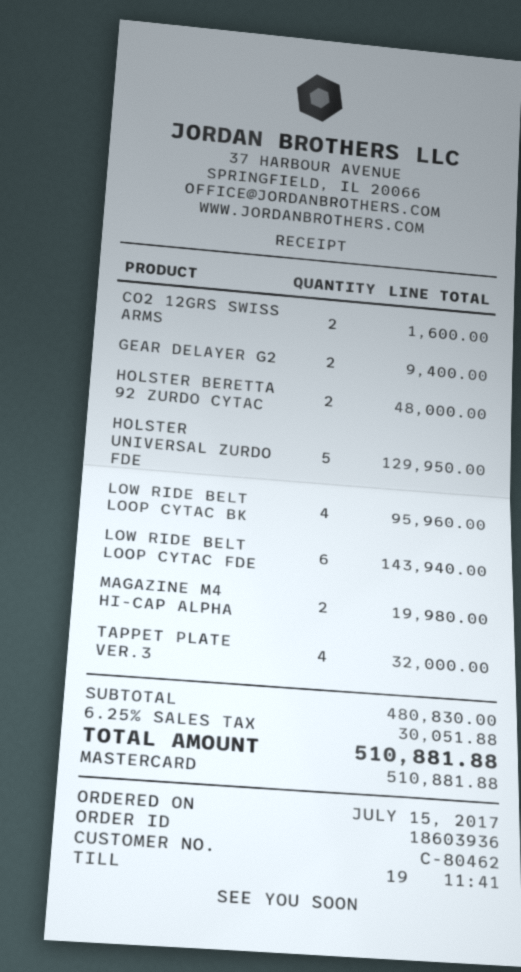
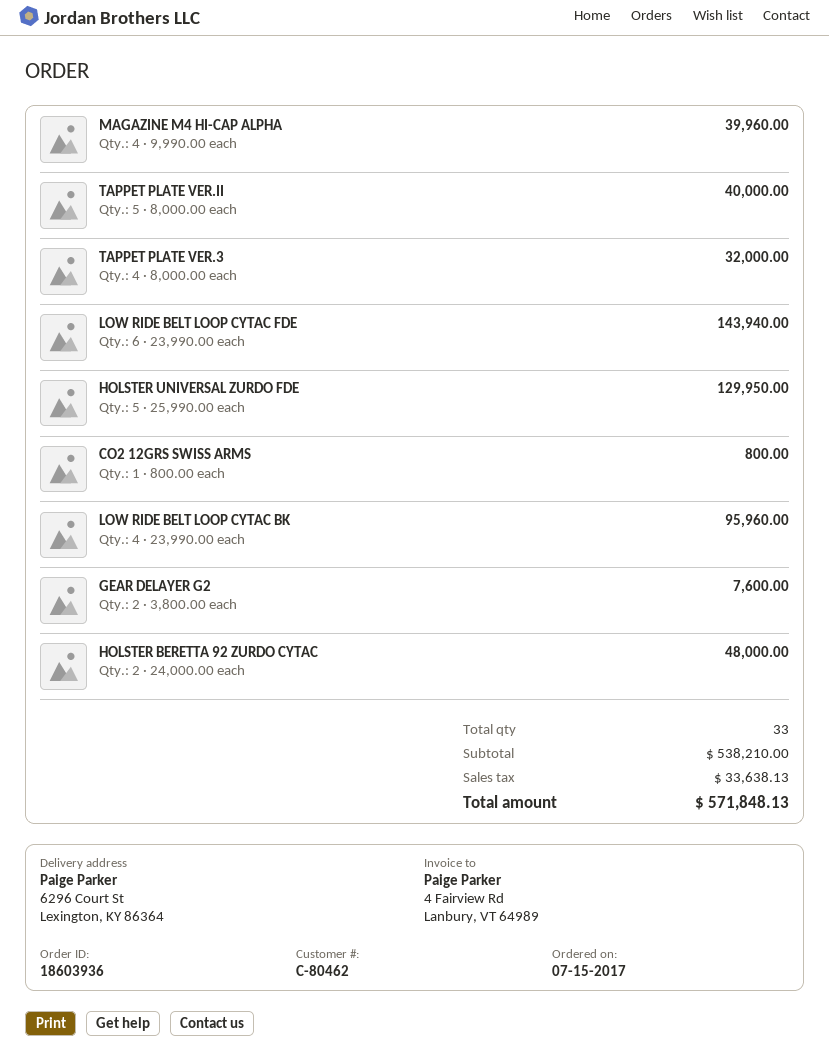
CO2 12GRS SWISS ARMS: 2 for 1600.00 -> 1 for 800.00
GEAR DELAYER G2: 2 for 9400.00 -> 2 for 7600.00
MAGAZINE M4 HI-CAP ALPHA: 2 for 19980.00 -> 4 for 39960.00
TAPPET PLATE VER.II: none -> 5 for 40000.00
subtotal: 480830.00 -> 538210.00
tax: 30051.88 -> 33638.13
total: 510881.88 -> 571848.13

